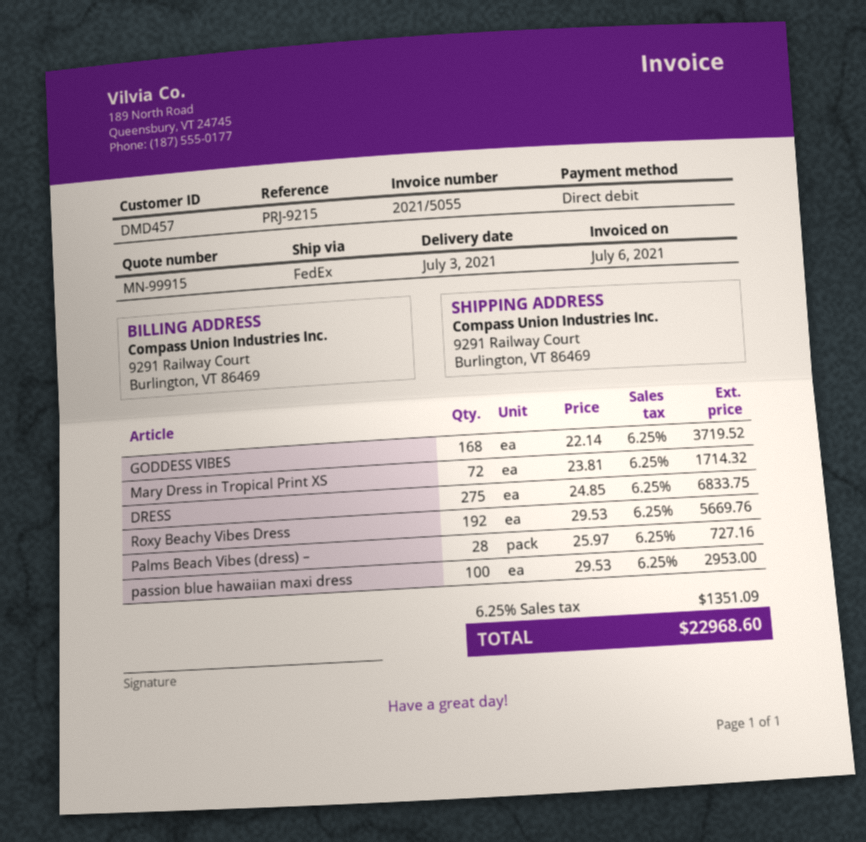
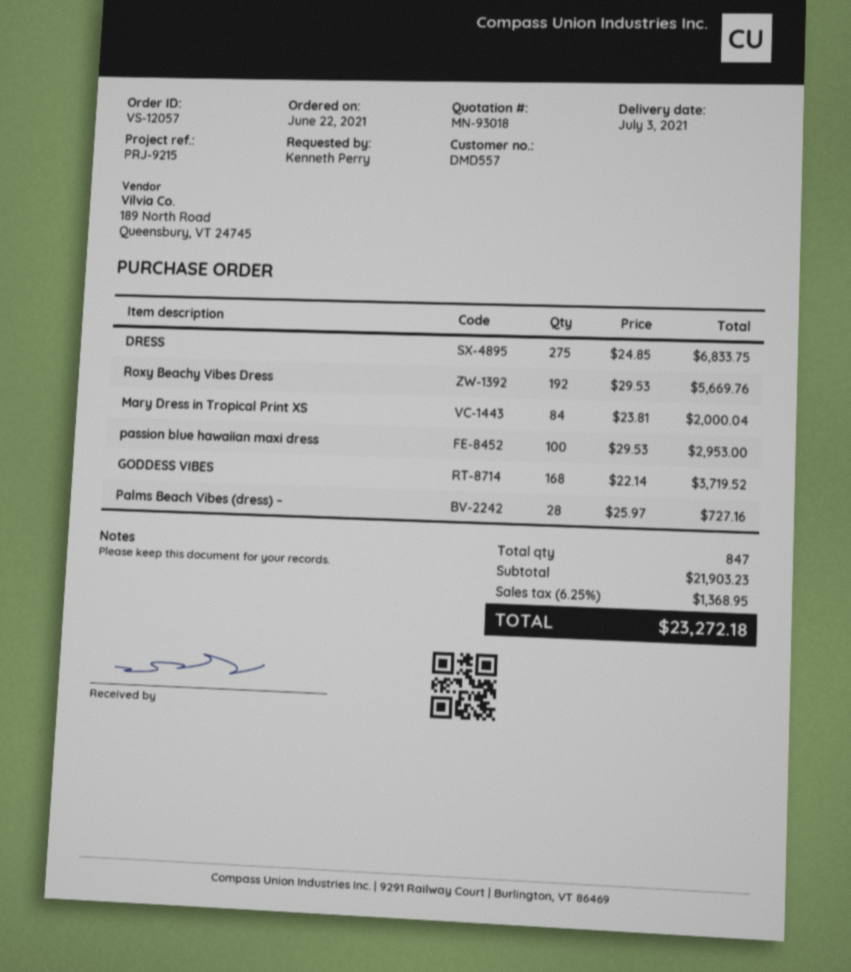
quote number: MN-99915 -> MN-93018
customer number: DMD457 -> DMD557
Mary Dress in Tropical Print XS: 72 x 23.81 = 1714.32 -> 84 x 23.81 = 2000.04
tax: 6.25% = 1351.09 -> 6.25% = 1368.95
total: 22968.60 -> 23272.18

